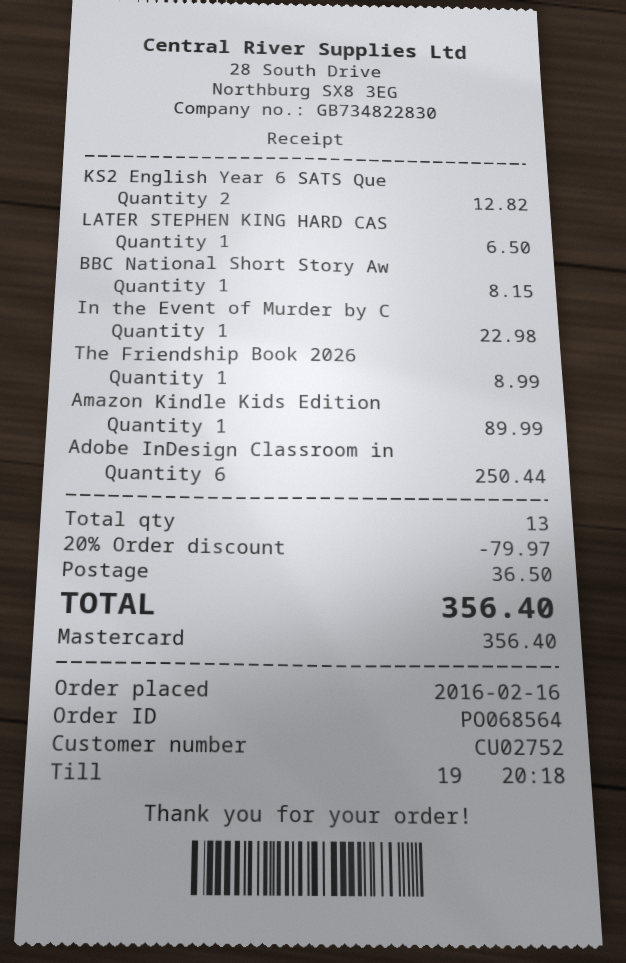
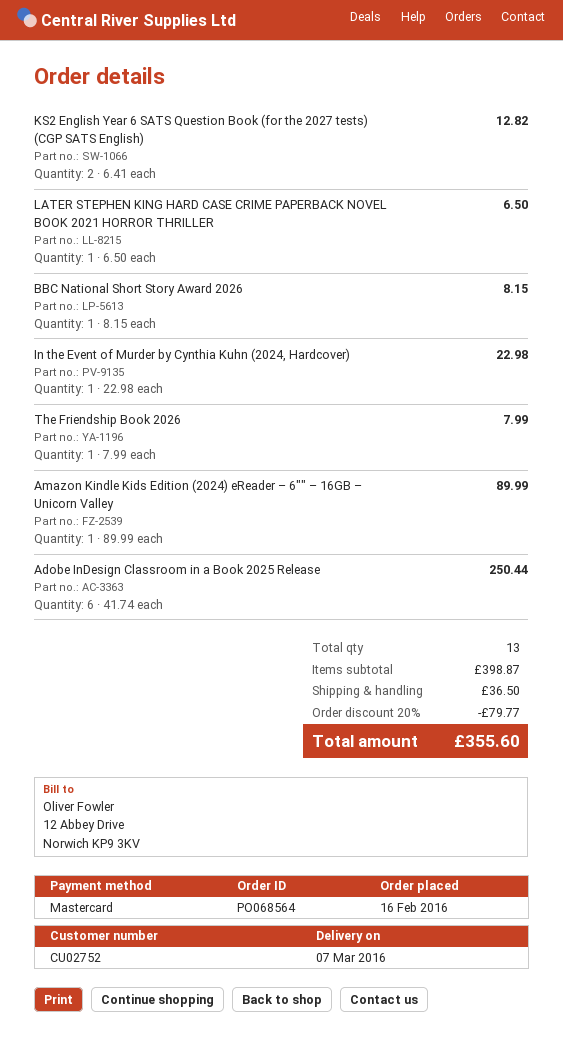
The Friendship Book 2026: 1 for 8.99 -> 1 for 7.99
discount: 20% = 79.97 -> 20% = 79.77
total: 356.40 -> 355.60

